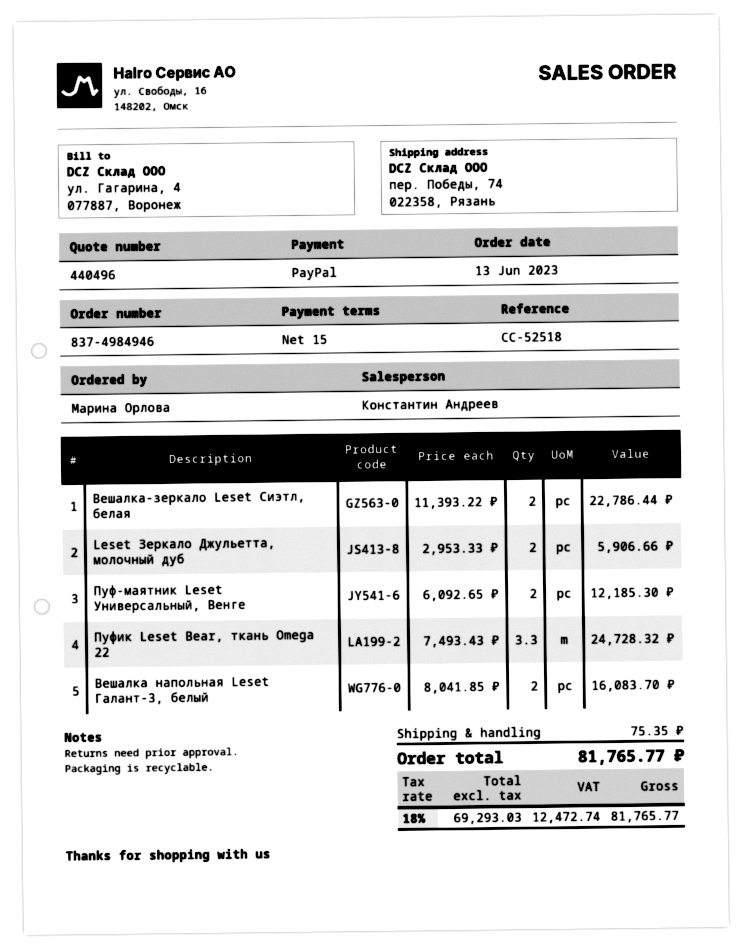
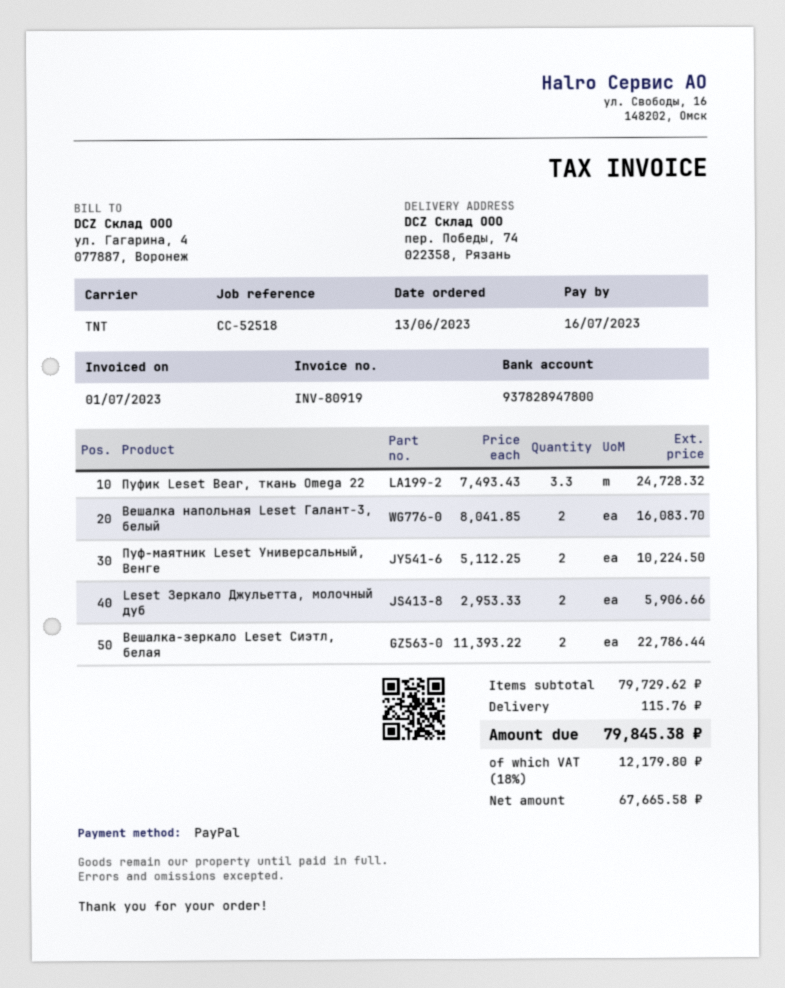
Пуф-маятник Leset Универсальный, Венге: 2 x 6092.65 = 12185.30 -> 2 x 5112.25 = 10224.50
shipping: 75.35 -> 115.76
net: 69293.03 -> 67665.58
tax: 18% = 12472.74 -> 18% = 12179.80
total: 81765.77 -> 79845.38

